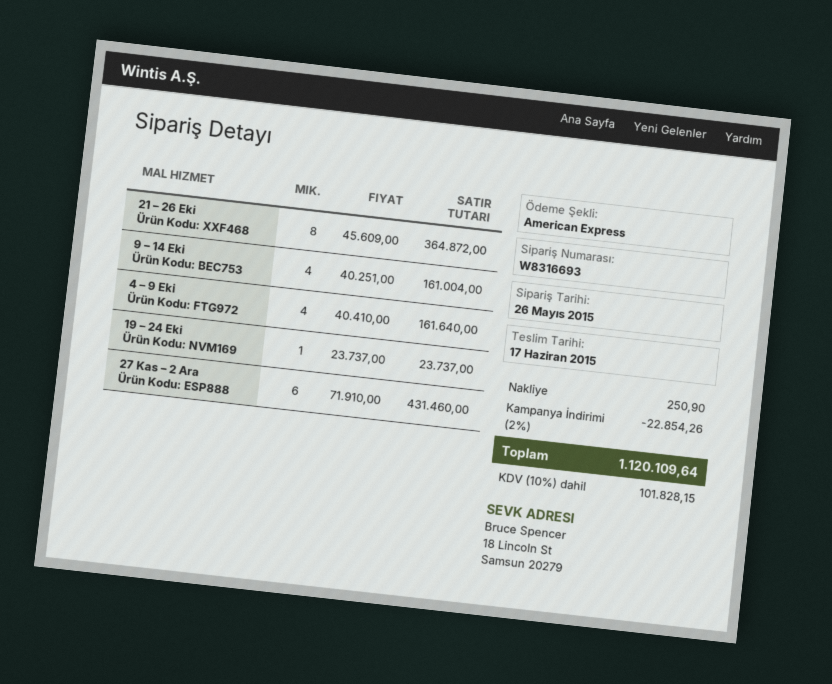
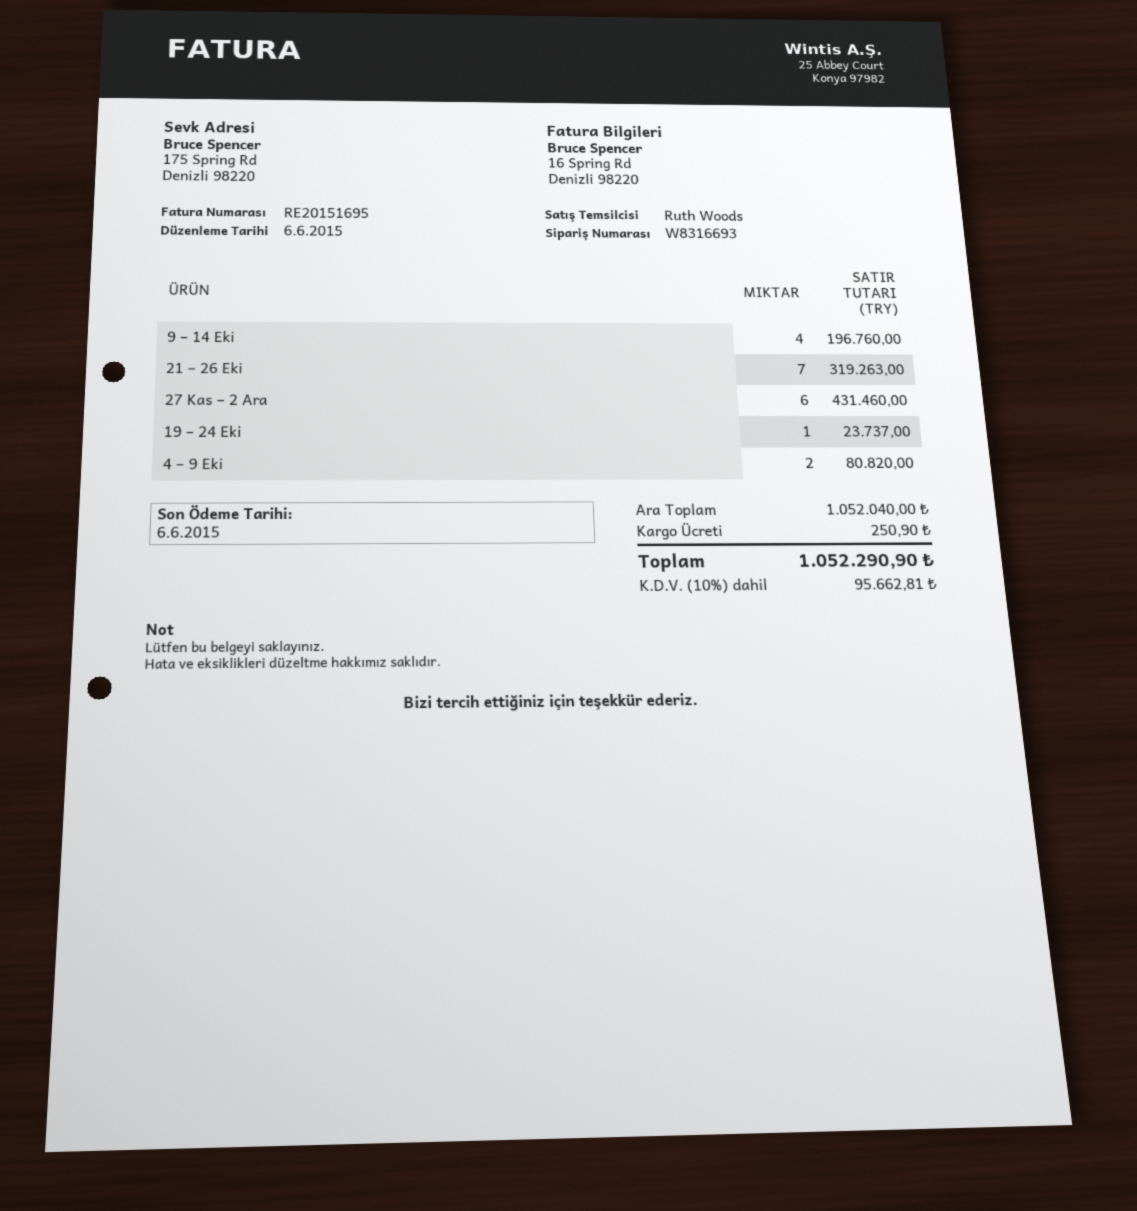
ship to: 18 Lincoln St, Samsun 20279 -> 175 Spring Rd, Denizli 98220
21 – 26 Eki: 8 for 364872.00 -> 7 for 319263.00
9 – 14 Eki: 4 for 161004.00 -> 4 for 196760.00
4 – 9 Eki: 4 for 161640.00 -> 2 for 80820.00
discount: 2% = 22854.26 -> none
tax: 10% = 101828.15 -> 10% = 95662.81
total: 1120109.64 -> 1052290.90

